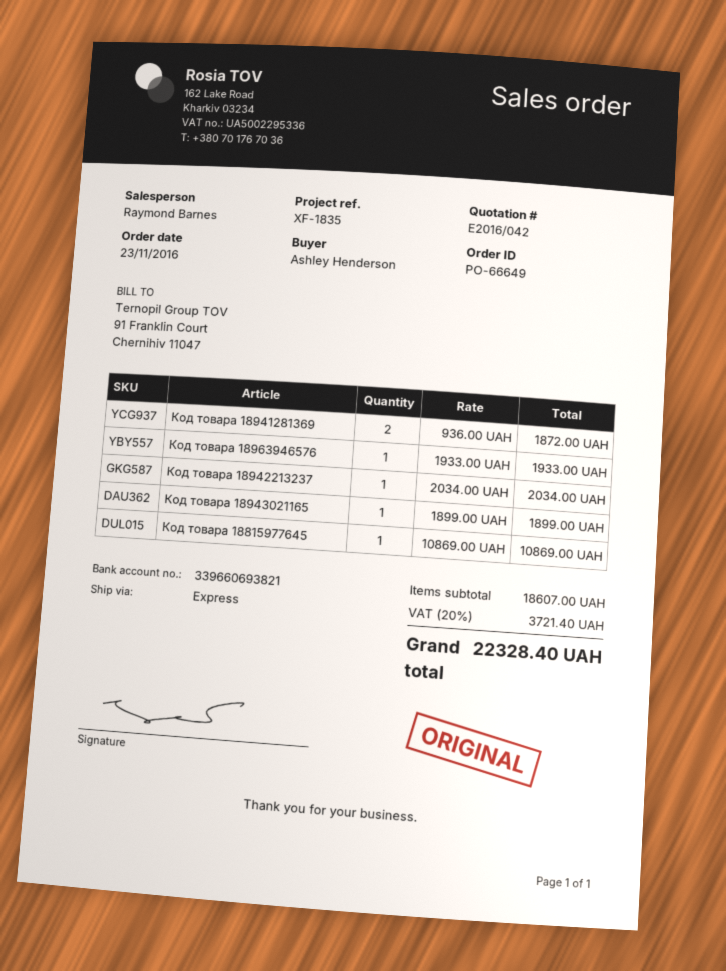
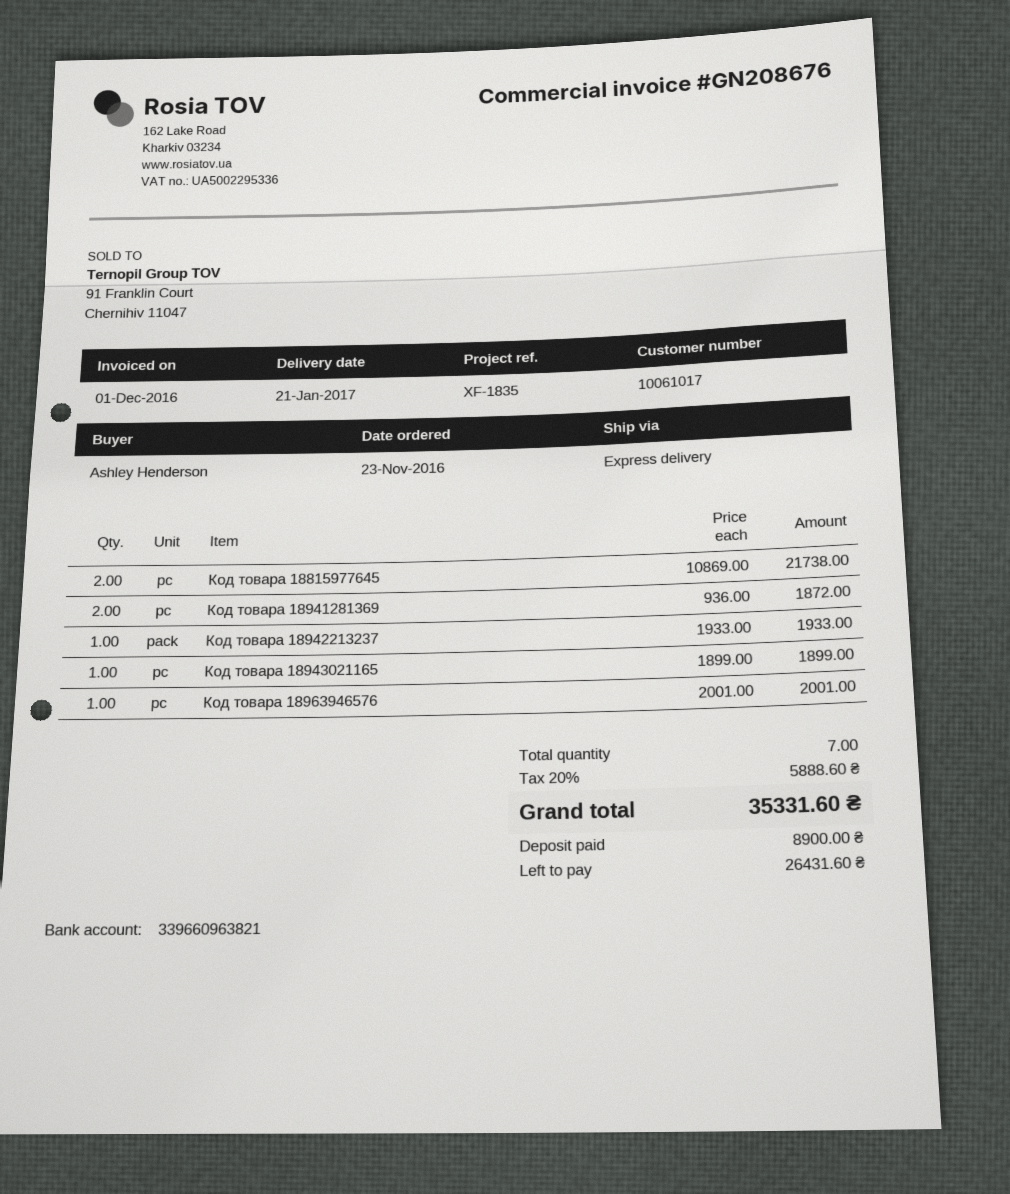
bank account: 339660693821 -> 339660963821
Код товара 18963946576: 1 x 1933.00 = 1933.00 -> 1 x 2001.00 = 2001.00
Код товара 18942213237: 1 x 2034.00 = 2034.00 -> 1 x 1933.00 = 1933.00
Код товара 18815977645: 1 x 10869.00 = 10869.00 -> 2 x 10869.00 = 21738.00
tax: 20% = 3721.40 -> 20% = 5888.60
total: 22328.40 -> 35331.60

